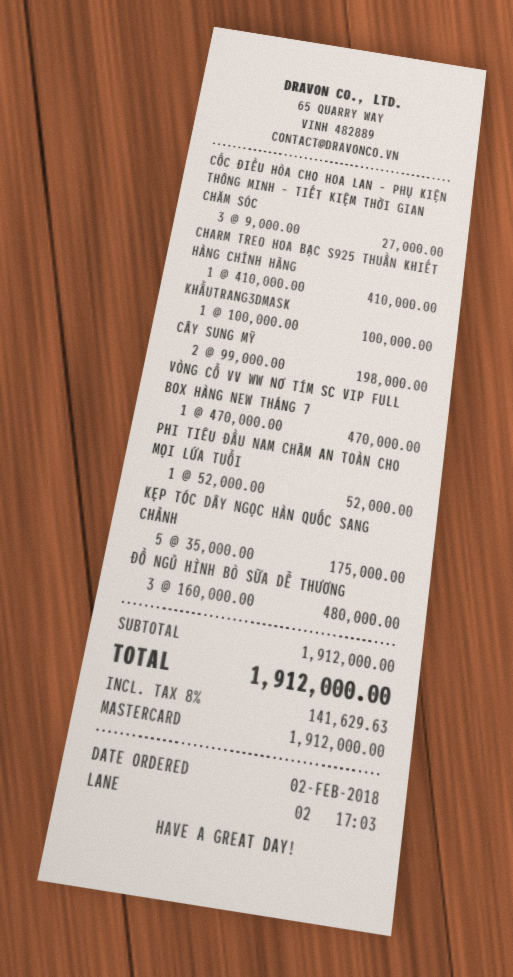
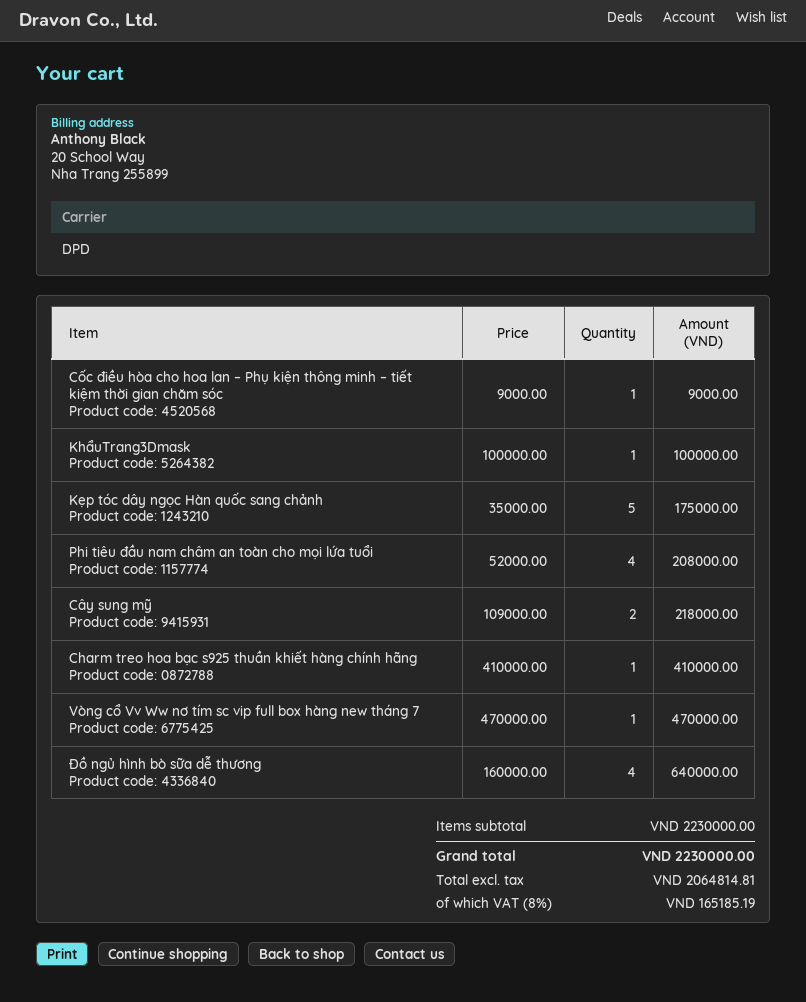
CỐC ĐIỀU HÒA CHO HOA LAN – PHỤ KIỆN THÔNG MINH – TIẾT KIỆM THỜI GIAN CHĂM SÓC: 3 x 9000.00 = 27000.00 -> 1 x 9000.00 = 9000.00
CÂY SUNG MỸ: 2 x 99000.00 = 198000.00 -> 2 x 109000.00 = 218000.00
PHI TIÊU ĐẦU NAM CHÂM AN TOÀN CHO MỌI LỨA TUỔI: 1 x 52000.00 = 52000.00 -> 4 x 52000.00 = 208000.00
ĐỒ NGỦ HÌNH BÒ SỮA DỄ THƯƠNG: 3 x 160000.00 = 480000.00 -> 4 x 160000.00 = 640000.00
subtotal: 1912000.00 -> 2230000.00
tax: 8% = 141629.63 -> 8% = 165185.19
total: 1912000.00 -> 2230000.00

